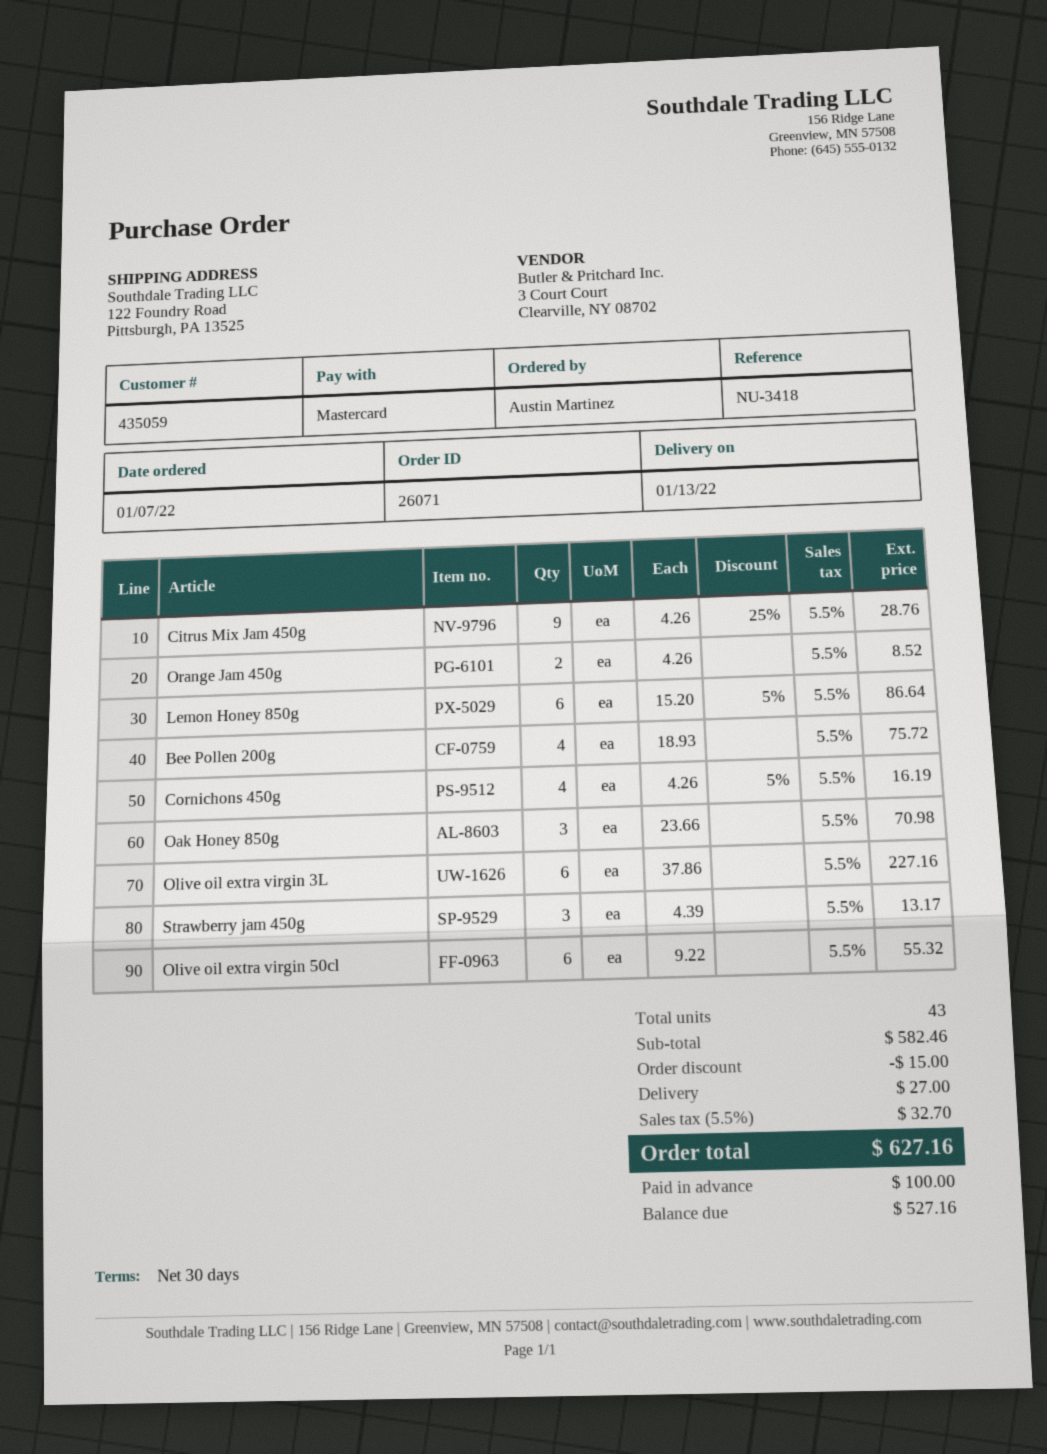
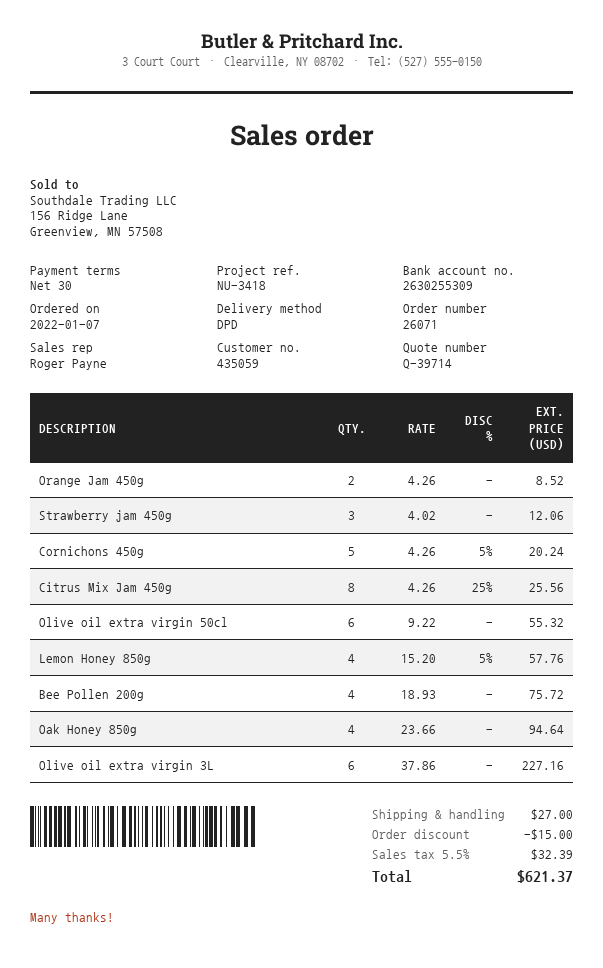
Citrus Mix Jam 450g: 9 x 4.26 - 25% = 28.76 -> 8 x 4.26 - 25% = 25.56
Lemon Honey 850g: 6 x 15.20 - 5% = 86.64 -> 4 x 15.20 - 5% = 57.76
Cornichons 450g: 4 x 4.26 - 5% = 16.19 -> 5 x 4.26 - 5% = 20.24
Oak Honey 850g: 3 x 23.66 = 70.98 -> 4 x 23.66 = 94.64
Strawberry jam 450g: 3 x 4.39 = 13.17 -> 3 x 4.02 = 12.06
tax: 5.5% = 32.70 -> 5.5% = 32.39
total: 627.16 -> 621.37

